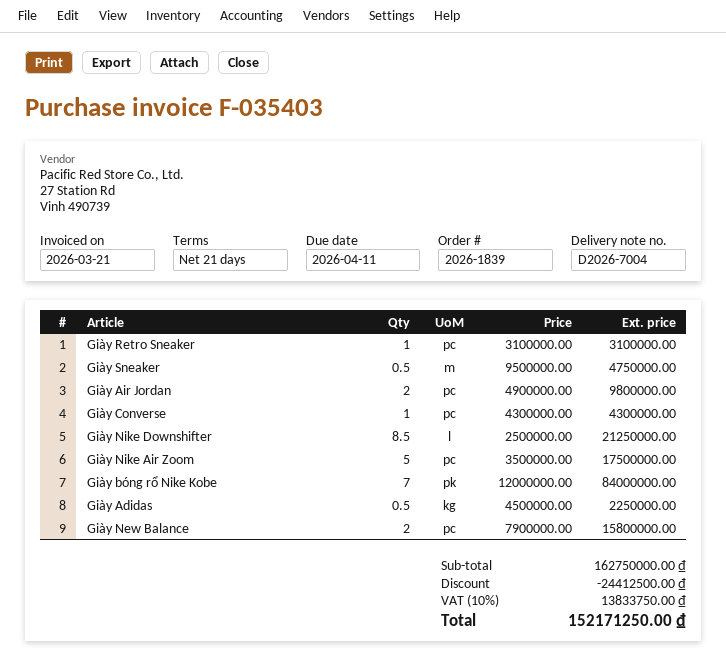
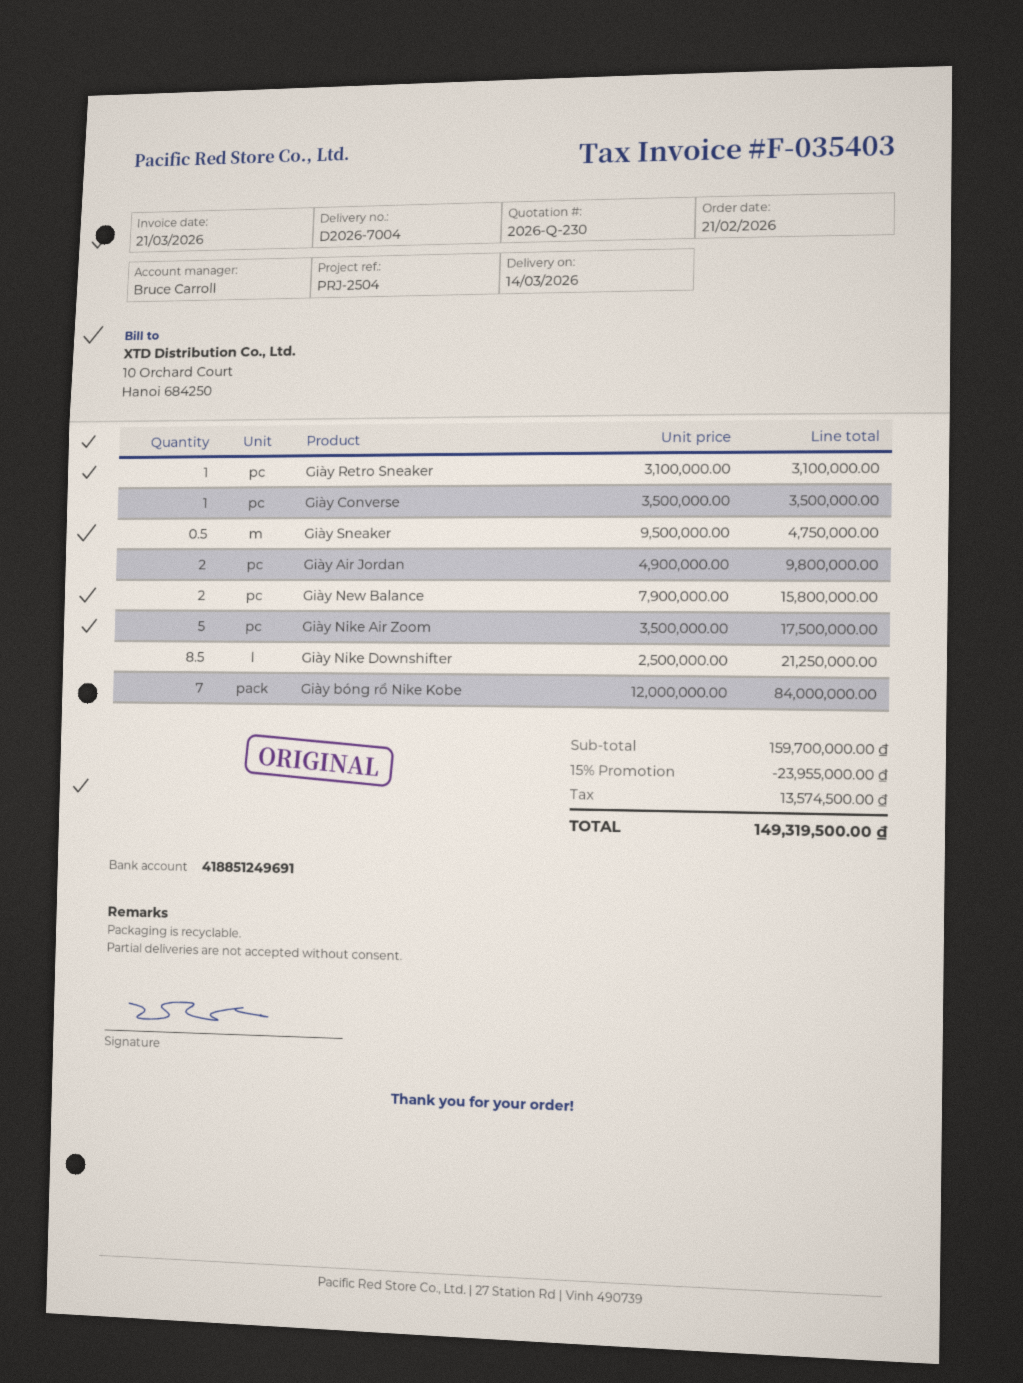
Giày Converse: 1 x 4300000.00 = 4300000.00 -> 1 x 3500000.00 = 3500000.00
Giày Adidas: 0.5 x 4500000.00 = 2250000.00 -> none
subtotal: 162750000.00 -> 159700000.00
discount: 24412500.00 -> 23955000.00
tax: 13833750.00 -> 13574500.00
total: 152171250.00 -> 149319500.00

